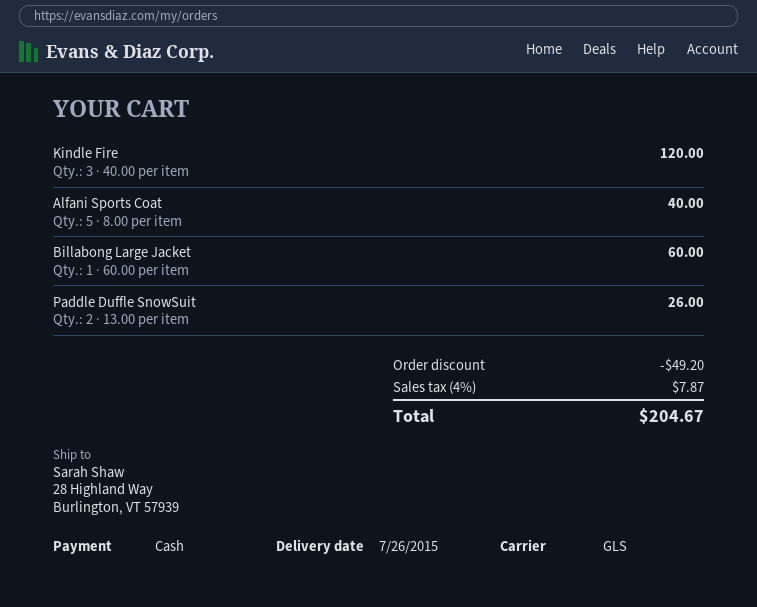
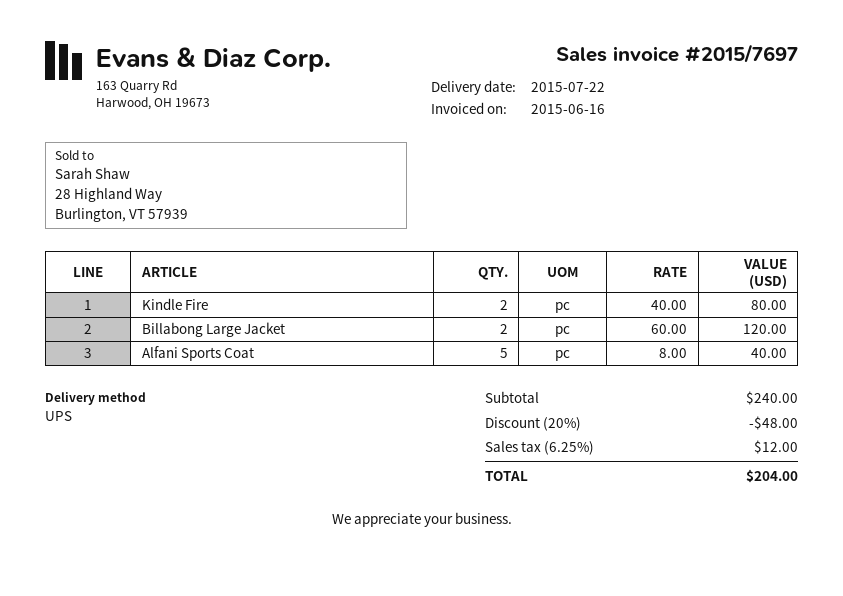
delivery date: 2015-07-26 -> 2015-07-22
shipping method: GLS -> UPS
Kindle Fire: 3 x 40.00 = 120.00 -> 2 x 40.00 = 80.00
Billabong Large Jacket: 1 x 60.00 = 60.00 -> 2 x 60.00 = 120.00
Paddle Duffle SnowSuit: 2 x 13.00 = 26.00 -> none
discount: 49.20 -> 48.00
tax: 4% = 7.87 -> 6.25% = 12.00
total: 204.67 -> 204.00

